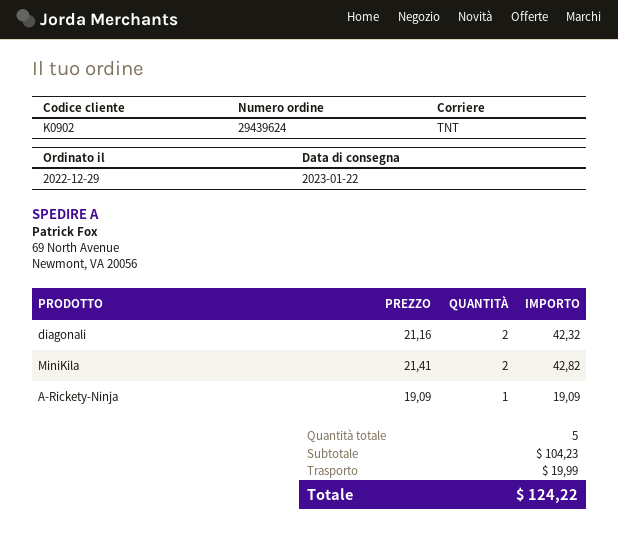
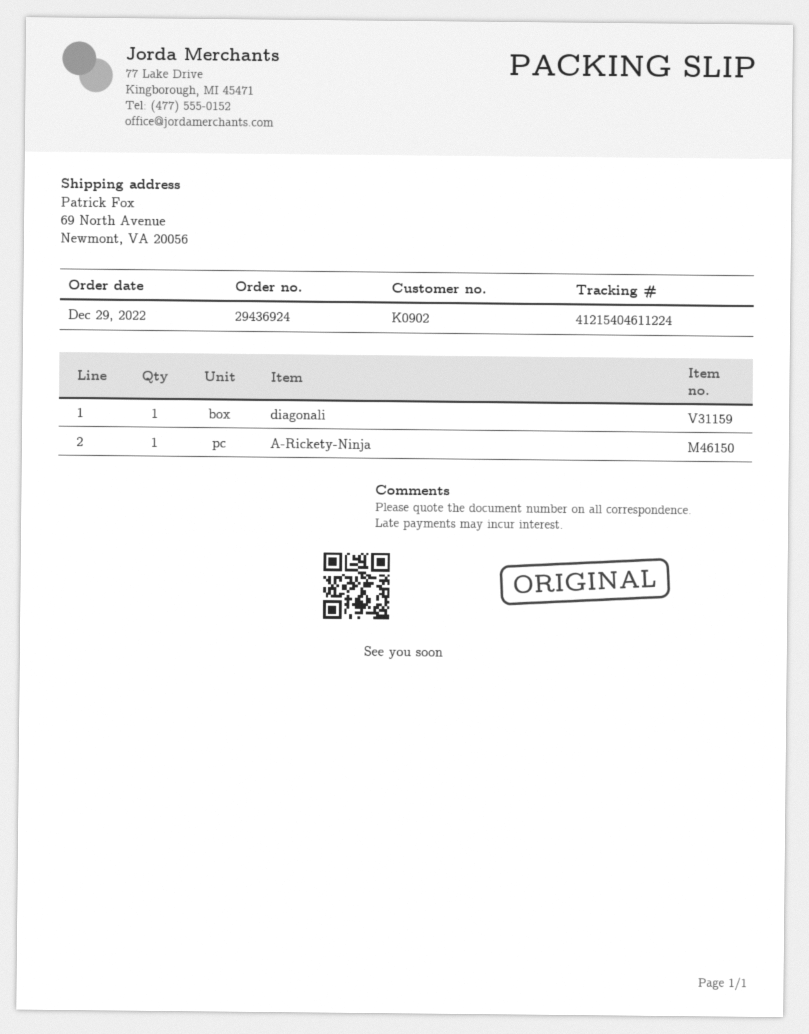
order number: 29439624 -> 29436924
diagonali: 2 -> 1
MiniKila: 2 -> none

